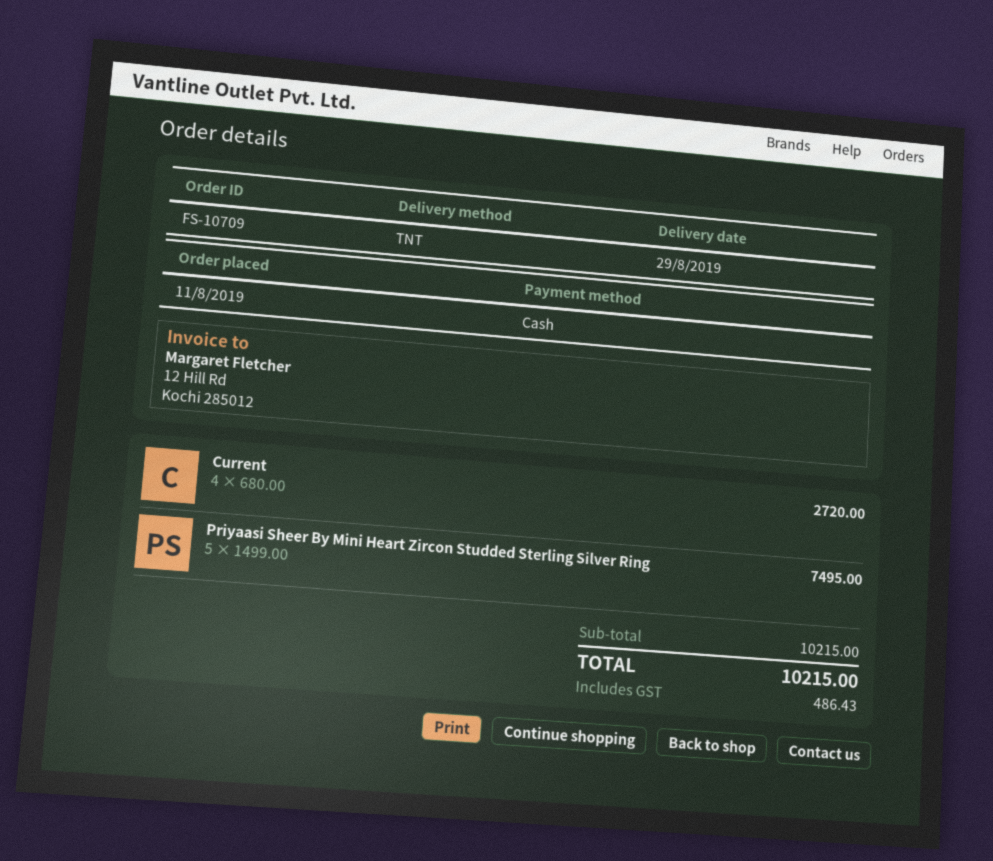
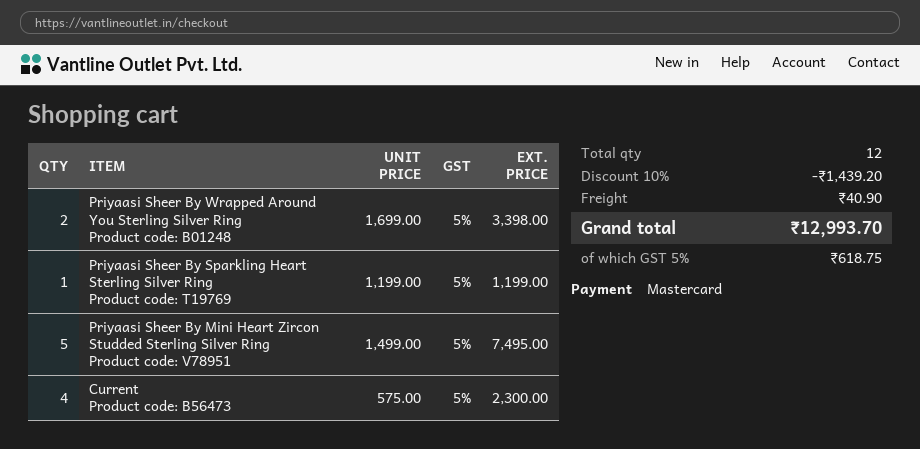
payment method: cash -> Mastercard
Current: 4 x 680.00 = 2720.00 -> 4 x 575.00 = 2300.00
Priyaasi Sheer By Wrapped Around You Sterling Silver Ring: none -> 2 x 1699.00 = 3398.00
Priyaasi Sheer By Sparkling Heart Sterling Silver Ring: none -> 1 x 1199.00 = 1199.00
discount: none -> 10% = 1439.20
shipping: none -> 40.90
tax: 486.43 -> 618.75
total: 10215.00 -> 12993.70

